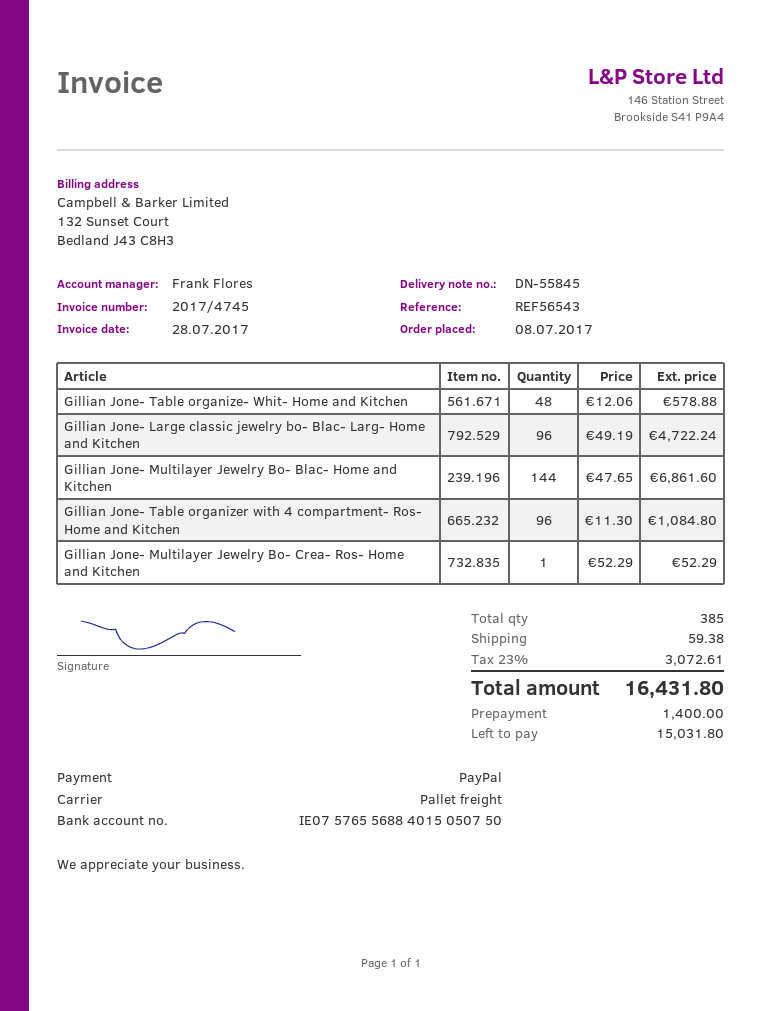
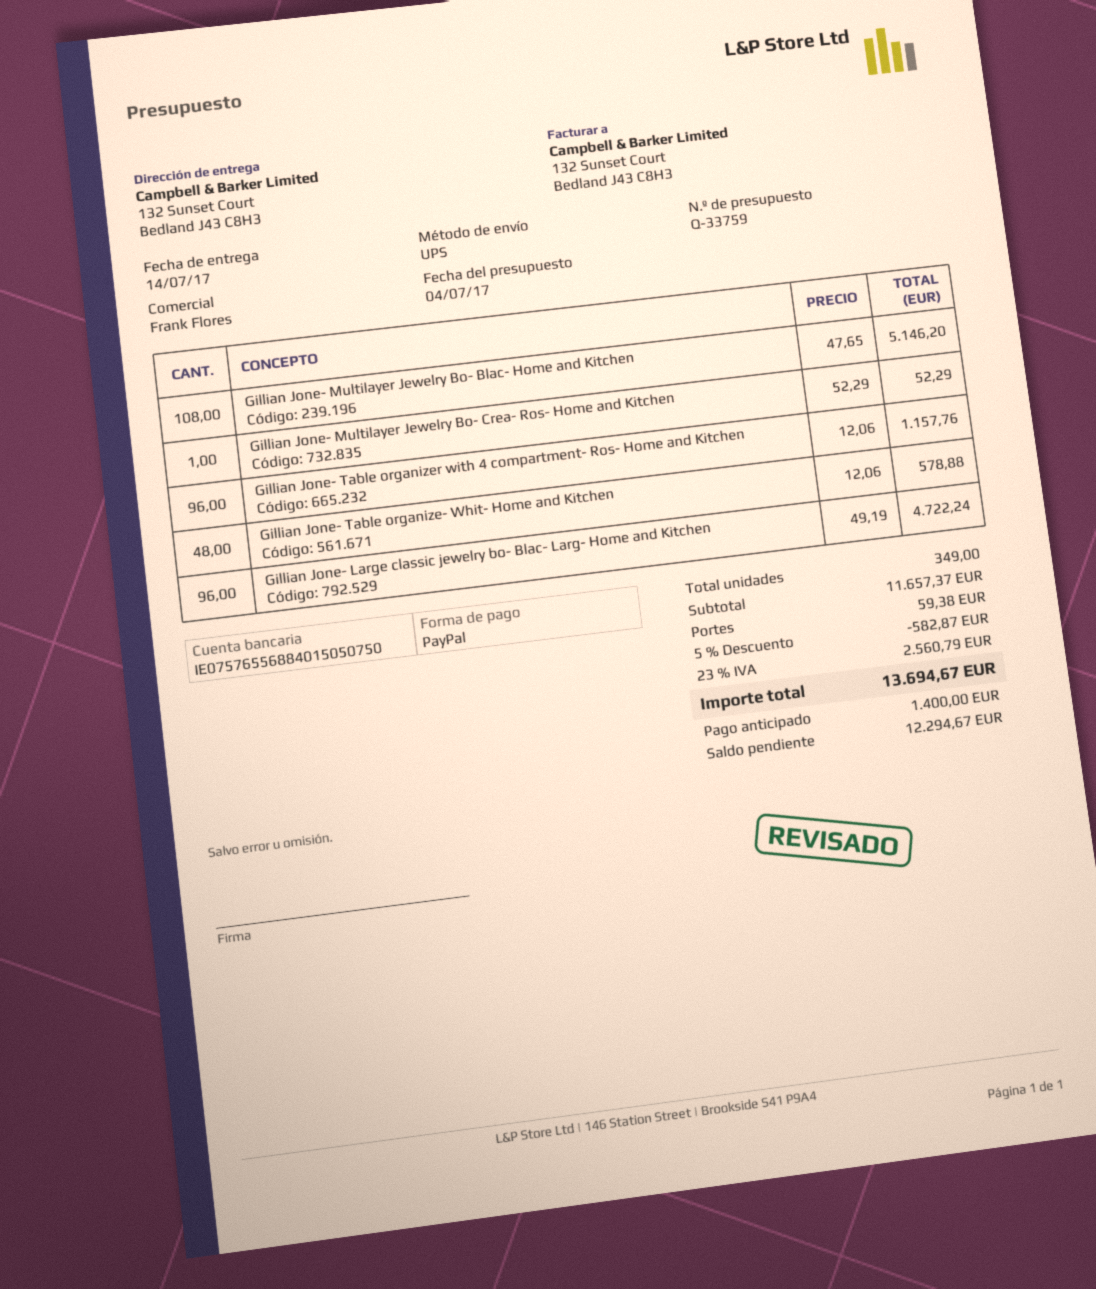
shipping method: pallet freight -> UPS
Gillian Jone- Multilayer Jewelry Bo- Blac- Home and Kitchen: 144 x 47.65 = 6861.60 -> 108 x 47.65 = 5146.20
Gillian Jone- Table organizer with 4 compartment- Ros- Home and Kitchen: 96 x 11.30 = 1084.80 -> 96 x 12.06 = 1157.76
total quantity: 385 -> 349
discount: none -> 5% = 582.87
tax: 23% = 3072.61 -> 23% = 2560.79
total: 16431.80 -> 13694.67
balance: 15031.80 -> 12294.67

